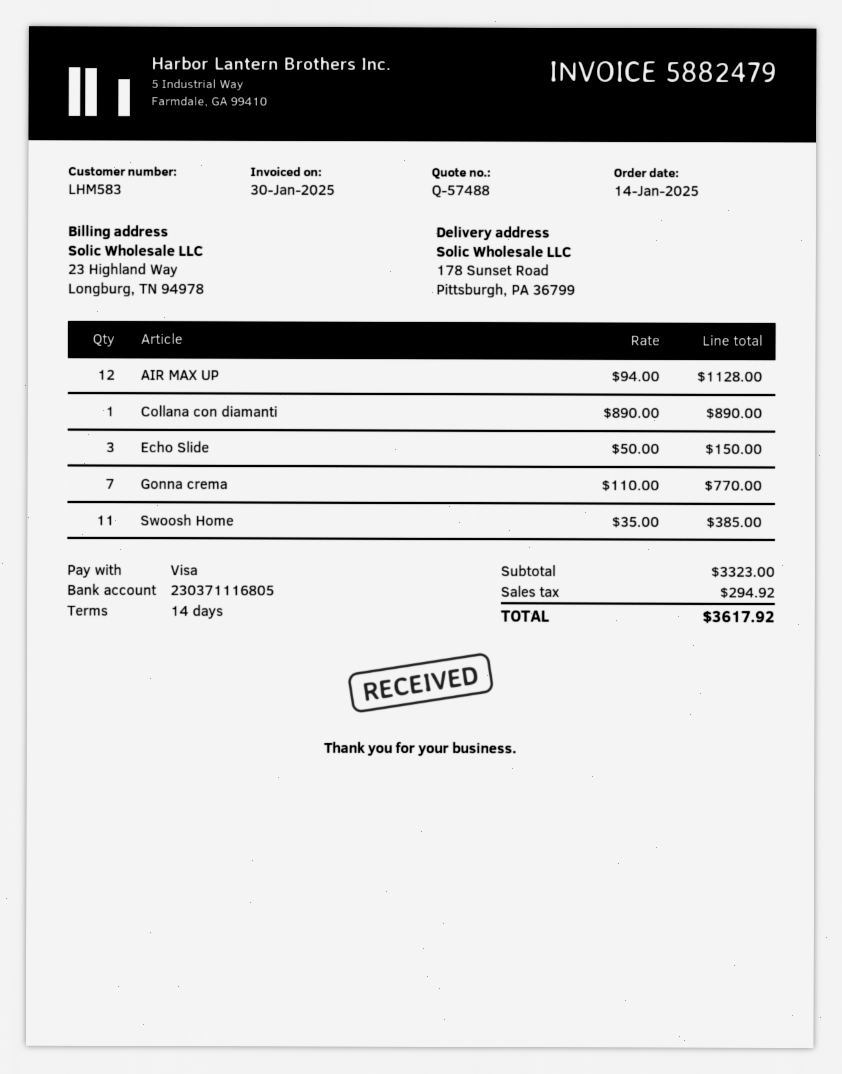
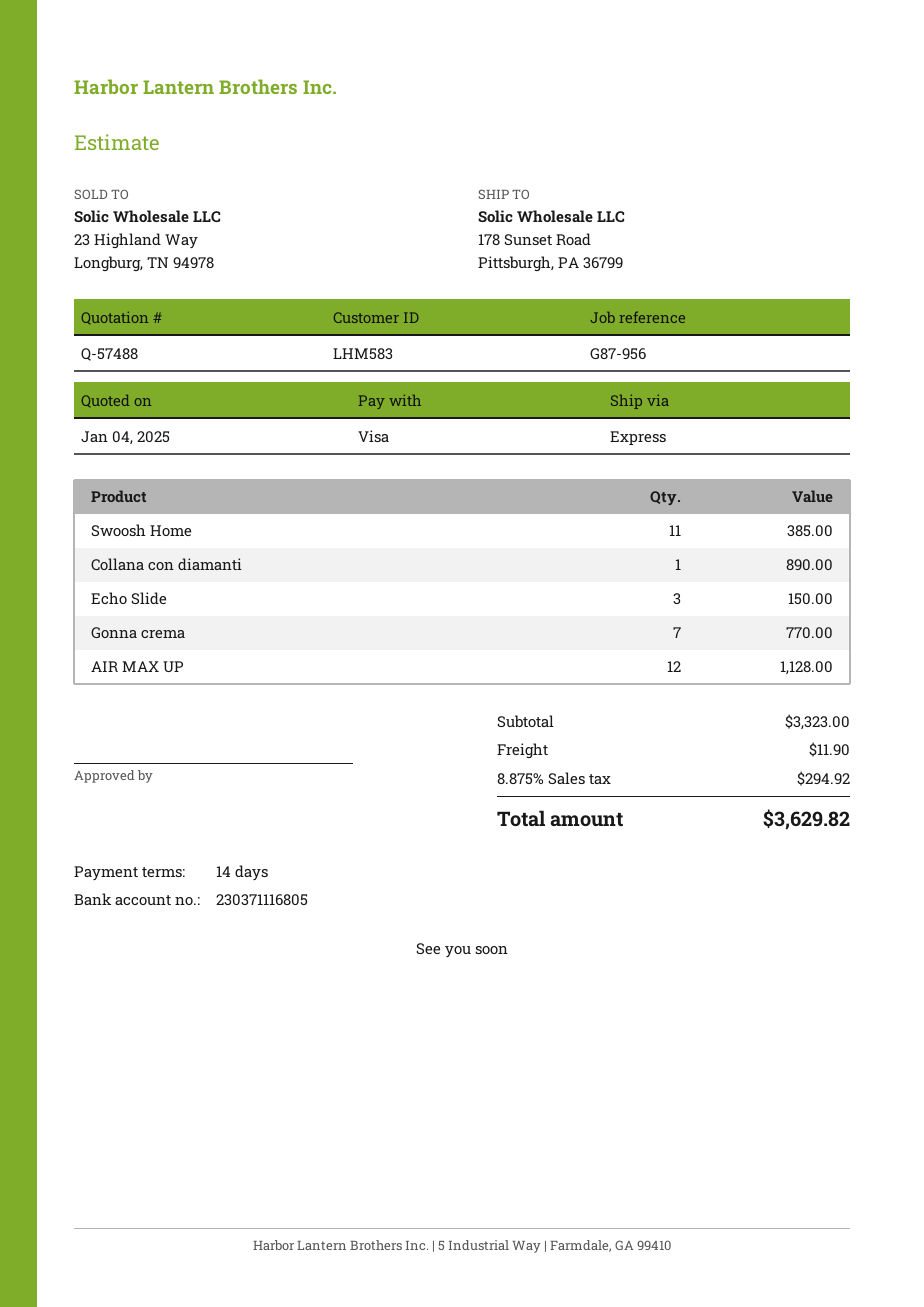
shipping: none -> 11.90
total: 3617.92 -> 3629.82

